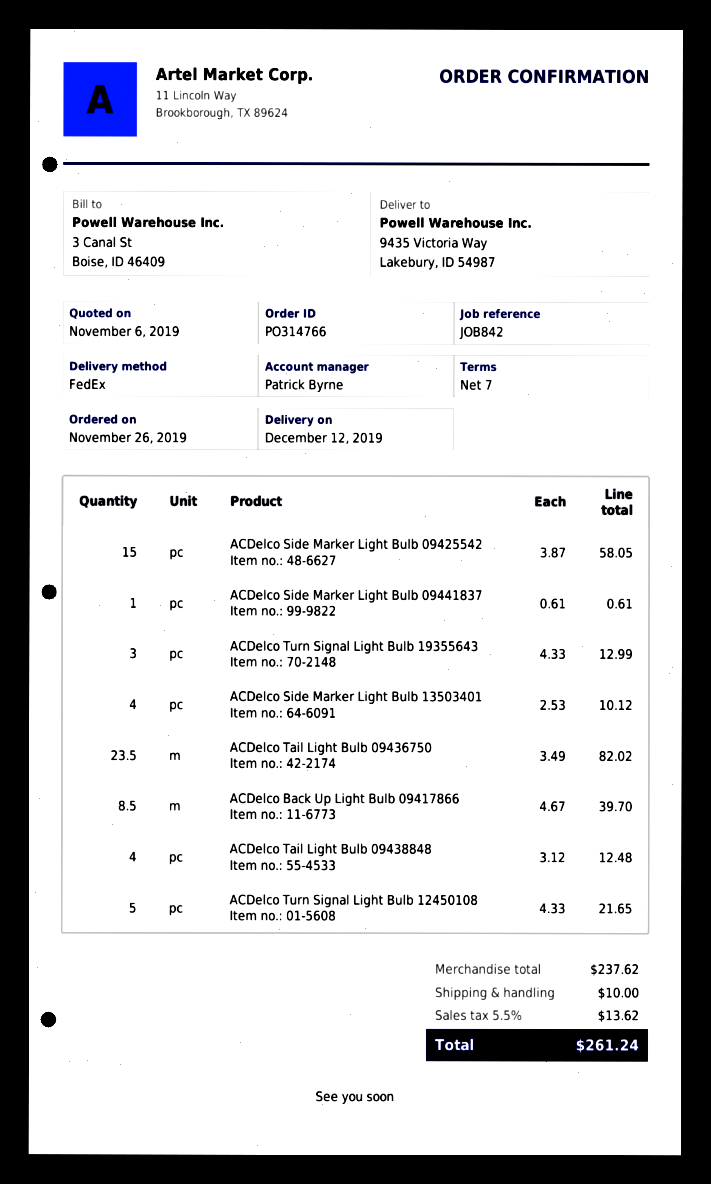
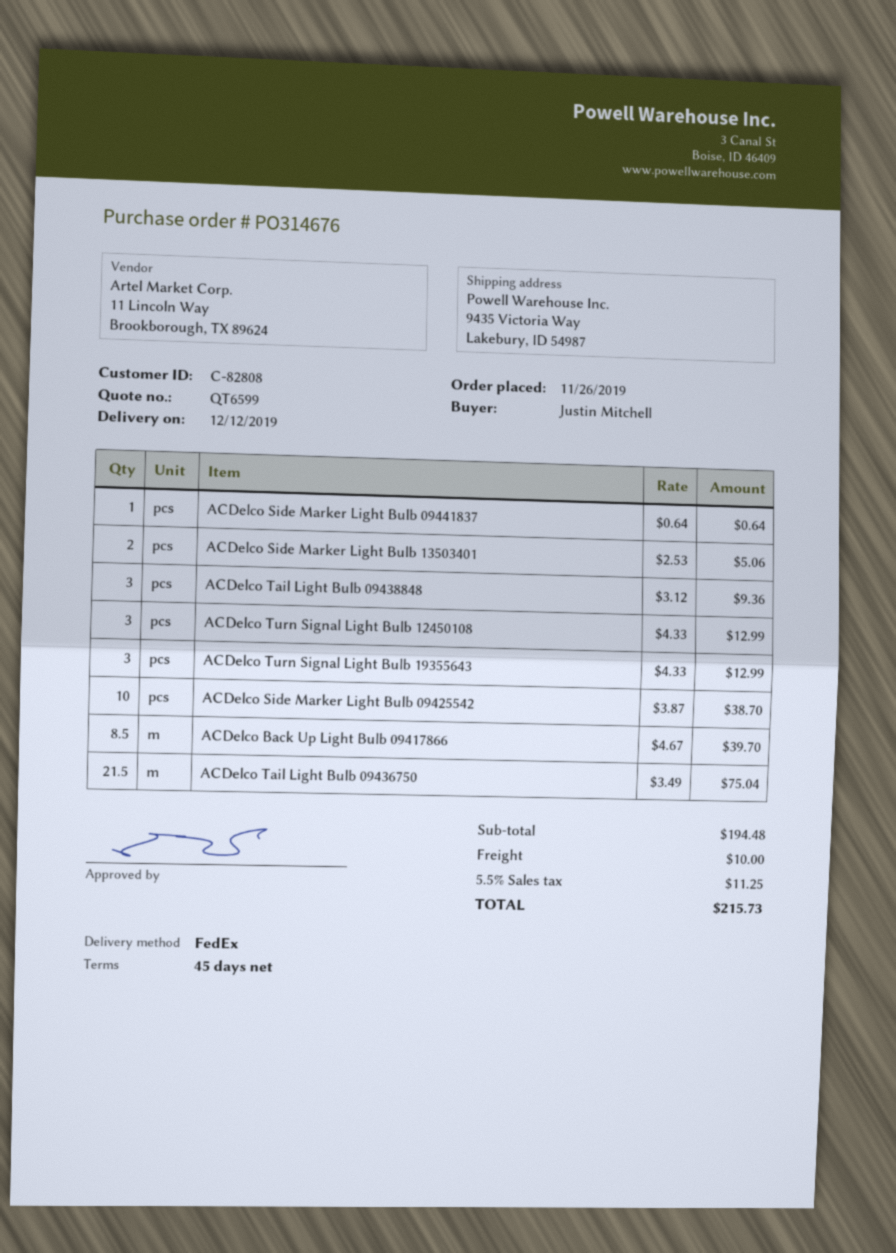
order number: PO314766 -> PO314676
payment terms: 7 days -> 45 days
ACDelco Side Marker Light Bulb 09425542: 15 x 3.87 = 58.05 -> 10 x 3.87 = 38.70
ACDelco Side Marker Light Bulb 09441837: 1 x 0.61 = 0.61 -> 1 x 0.64 = 0.64
ACDelco Side Marker Light Bulb 13503401: 4 x 2.53 = 10.12 -> 2 x 2.53 = 5.06
ACDelco Tail Light Bulb 09436750: 23.5 x 3.49 = 82.02 -> 21.5 x 3.49 = 75.04
ACDelco Tail Light Bulb 09438848: 4 x 3.12 = 12.48 -> 3 x 3.12 = 9.36
ACDelco Turn Signal Light Bulb 12450108: 5 x 4.33 = 21.65 -> 3 x 4.33 = 12.99
subtotal: 237.62 -> 194.48
tax: 5.5% = 13.62 -> 5.5% = 11.25
total: 261.24 -> 215.73

